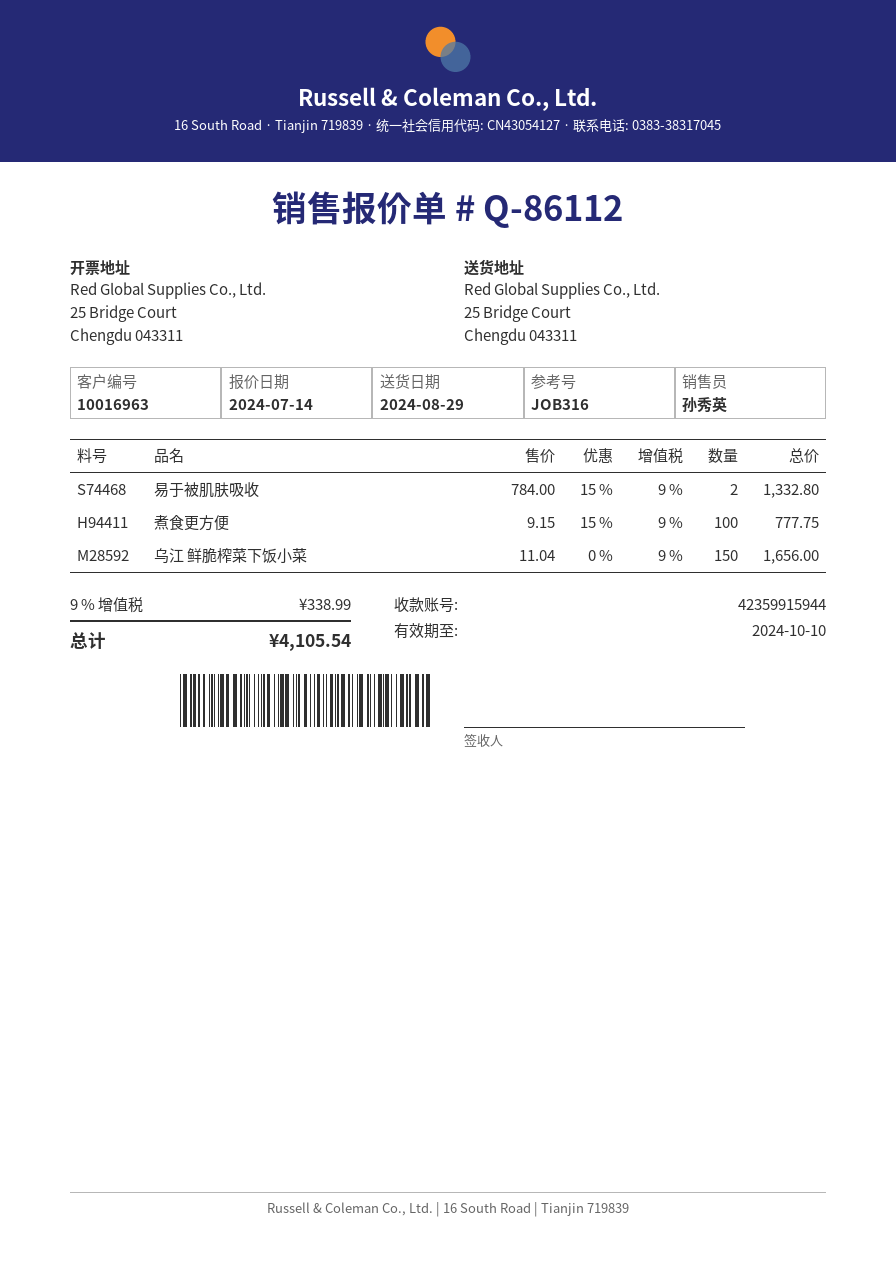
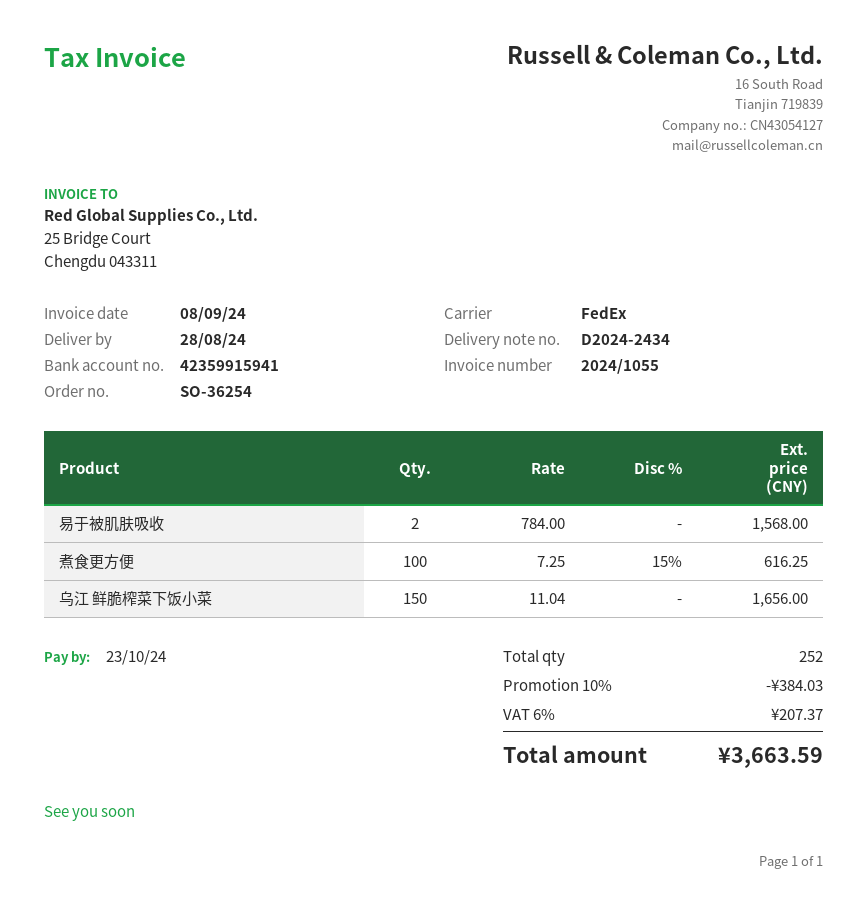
delivery date: 2024-08-29 -> 2024-08-28
bank account: 42359915944 -> 42359915941
易于被肌肤吸收: 2 x 784.00 - 15% = 1332.80 -> 2 x 784.00 = 1568.00
煮食更方便: 100 x 9.15 - 15% = 777.75 -> 100 x 7.25 - 15% = 616.25
discount: none -> 10% = 384.03
tax: 9% = 338.99 -> 6% = 207.37
total: 4105.54 -> 3663.59

